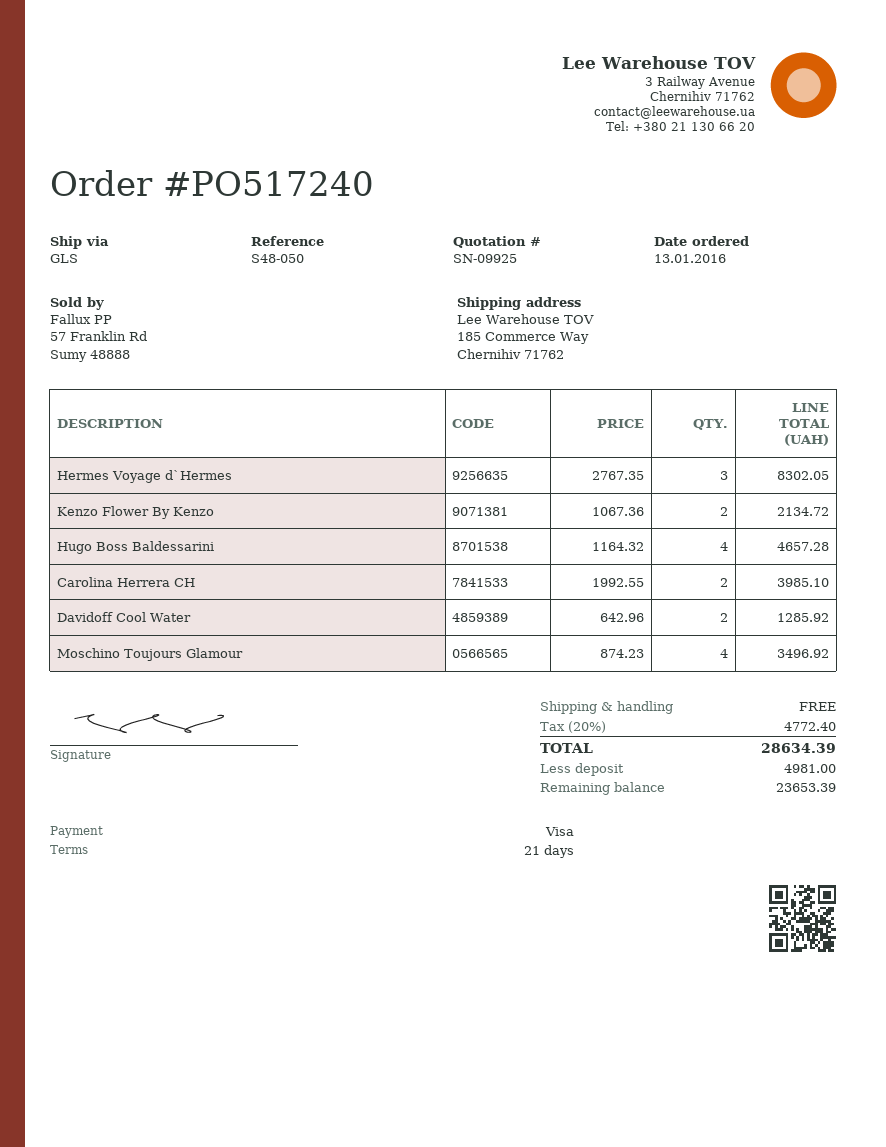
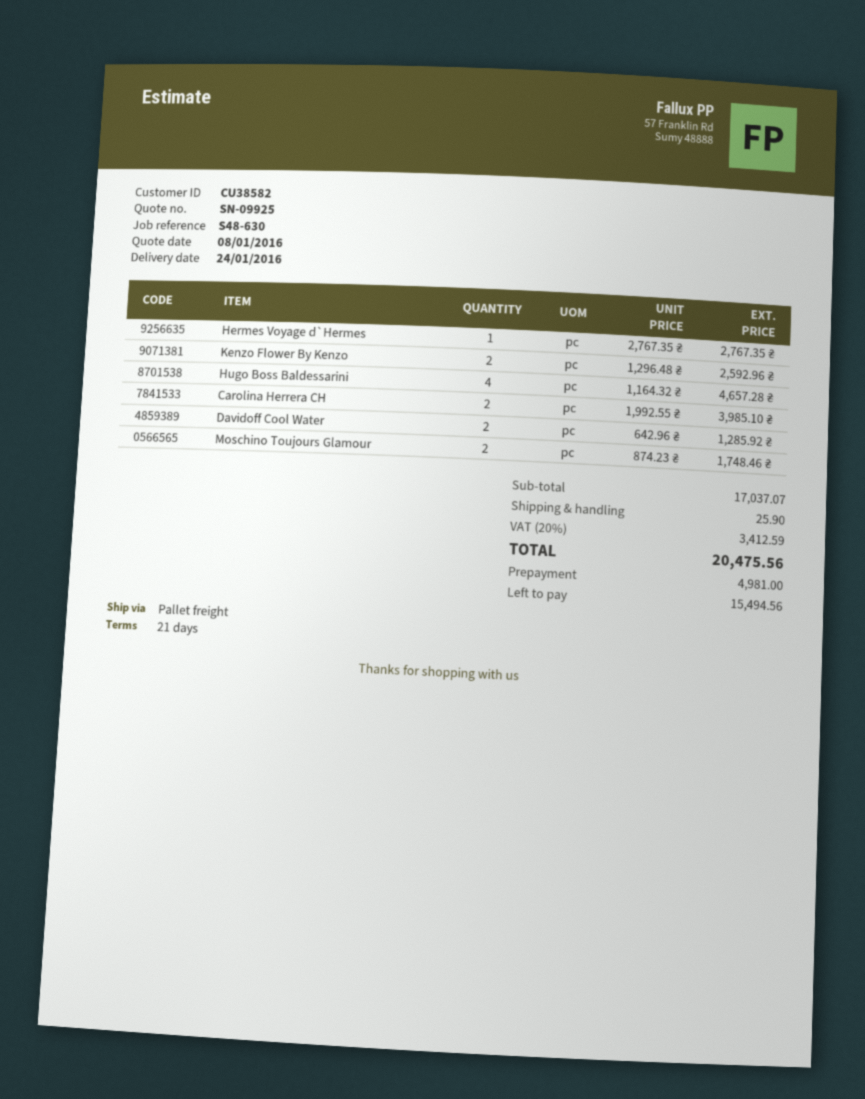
reference: S48-050 -> S48-630
shipping method: GLS -> pallet freight
Hermes Voyage d`Hermes: 3 x 2767.35 = 8302.05 -> 1 x 2767.35 = 2767.35
Kenzo Flower By Kenzo: 2 x 1067.36 = 2134.72 -> 2 x 1296.48 = 2592.96
Moschino Toujours Glamour: 4 x 874.23 = 3496.92 -> 2 x 874.23 = 1748.46
shipping: 0.00 -> 25.90
tax: 20% = 4772.40 -> 20% = 3412.59
total: 28634.39 -> 20475.56
balance: 23653.39 -> 15494.56

